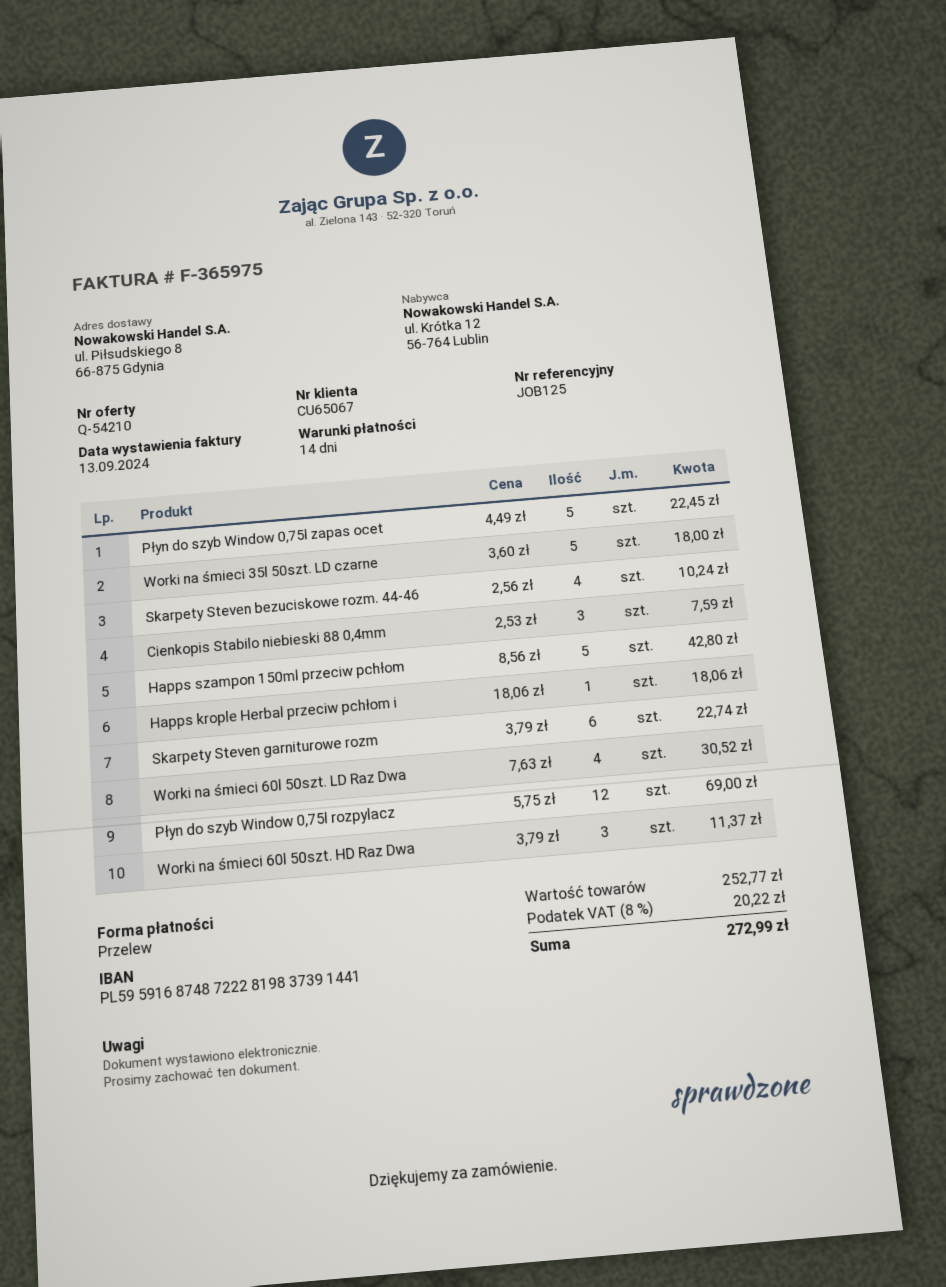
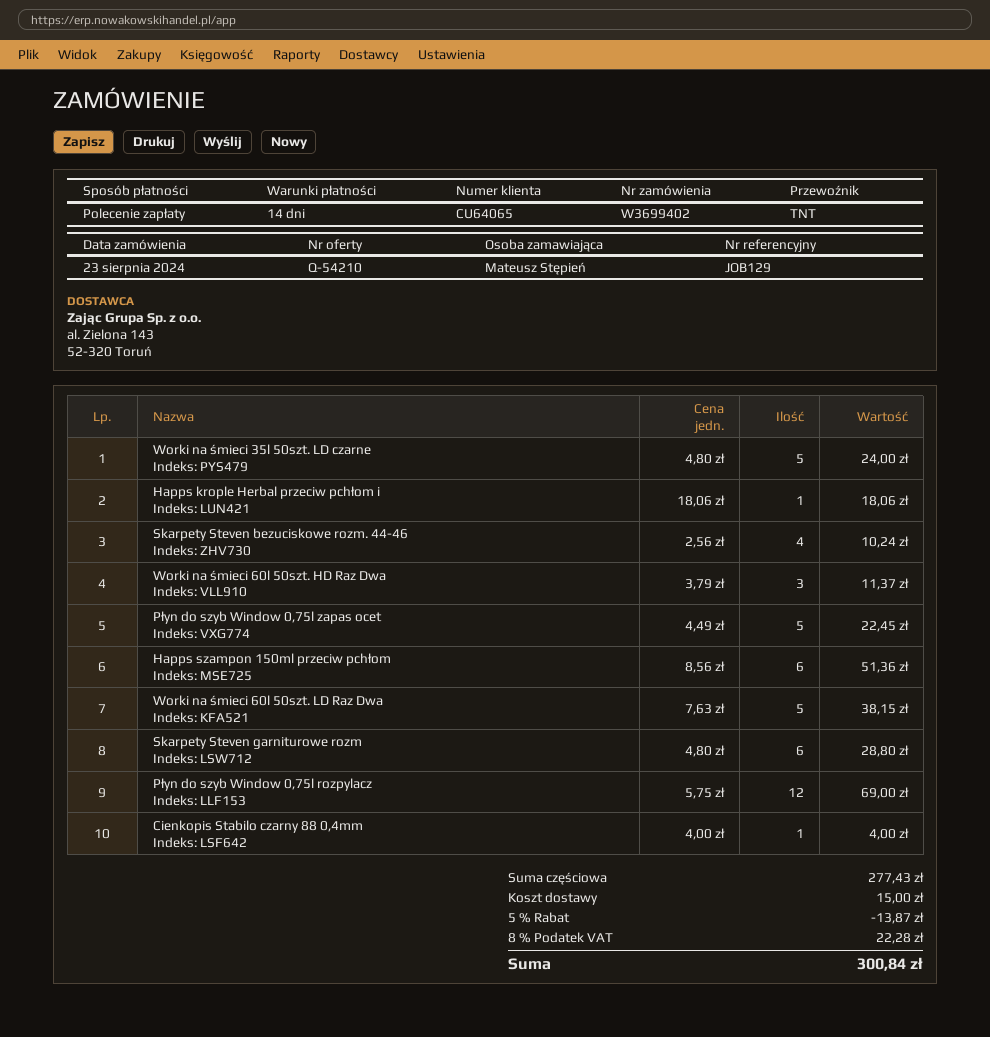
customer number: CU65067 -> CU64065
reference: JOB125 -> JOB129
payment method: bank transfer -> direct debit
Worki na śmieci 35l 50szt. LD czarne: 5 x 3.60 = 18.00 -> 5 x 4.80 = 24.00
Cienkopis Stabilo niebieski 88 0,4mm: 3 x 2.53 = 7.59 -> none
Happs szampon 150ml przeciw pchłom: 5 x 8.56 = 42.80 -> 6 x 8.56 = 51.36
Skarpety Steven garniturowe rozm: 6 x 3.79 = 22.74 -> 6 x 4.80 = 28.80
Worki na śmieci 60l 50szt. LD Raz Dwa: 4 x 7.63 = 30.52 -> 5 x 7.63 = 38.15
Cienkopis Stabilo czarny 88 0,4mm: none -> 1 x 4.00 = 4.00
subtotal: 252.77 -> 277.43
discount: none -> 5% = 13.87
shipping: none -> 15.00
tax: 8% = 20.22 -> 8% = 22.28
total: 272.99 -> 300.84

